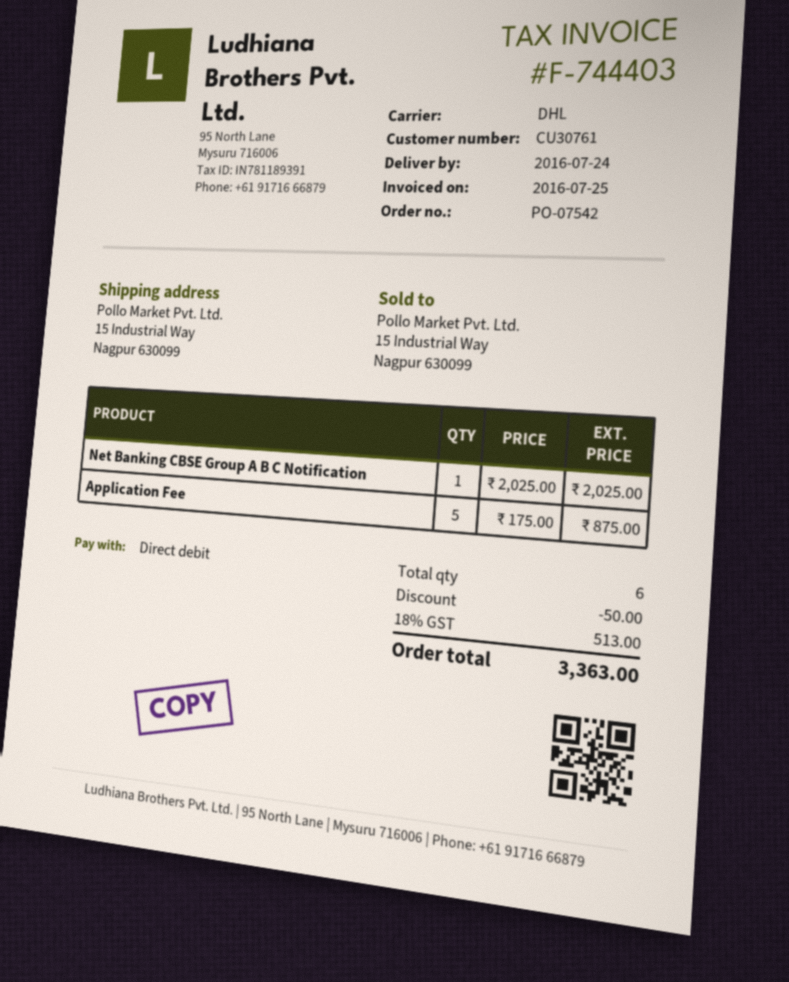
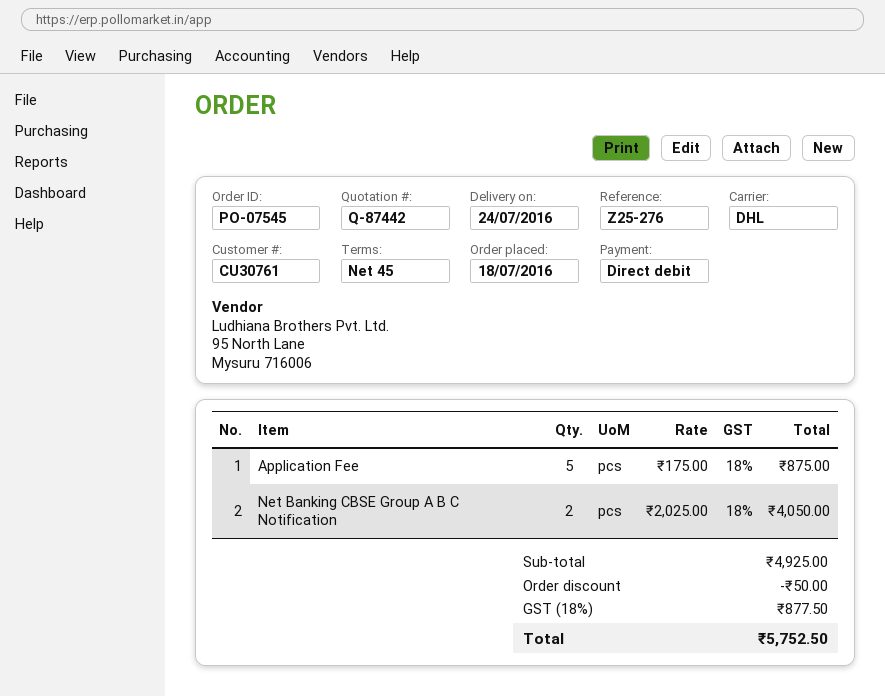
order number: PO-07542 -> PO-07545
Net Banking CBSE Group A B C Notification: 1 x 2025.00 = 2025.00 -> 2 x 2025.00 = 4050.00
tax: 18% = 513.00 -> 18% = 877.50
total: 3363.00 -> 5752.50

